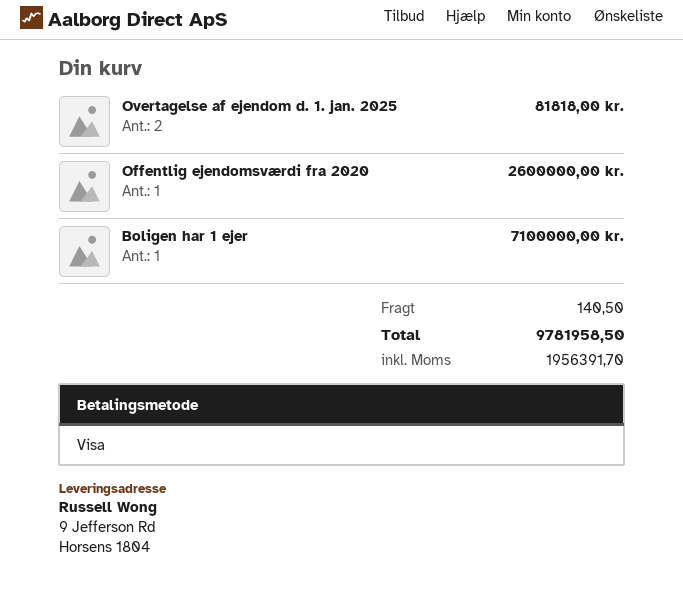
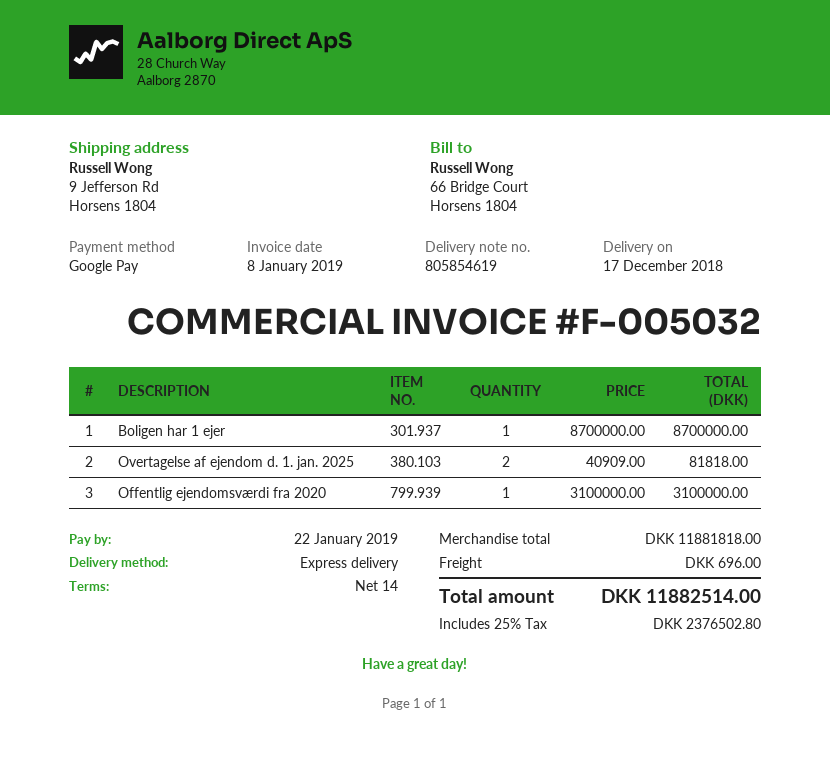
payment method: Visa -> Google Pay
Offentlig ejendomsværdi fra 2020: 1 for 2600000.00 -> 1 for 3100000.00
Boligen har 1 ejer: 1 for 7100000.00 -> 1 for 8700000.00
shipping: 140.50 -> 696.00
tax: 1956391.70 -> 2376502.80
total: 9781958.50 -> 11882514.00

